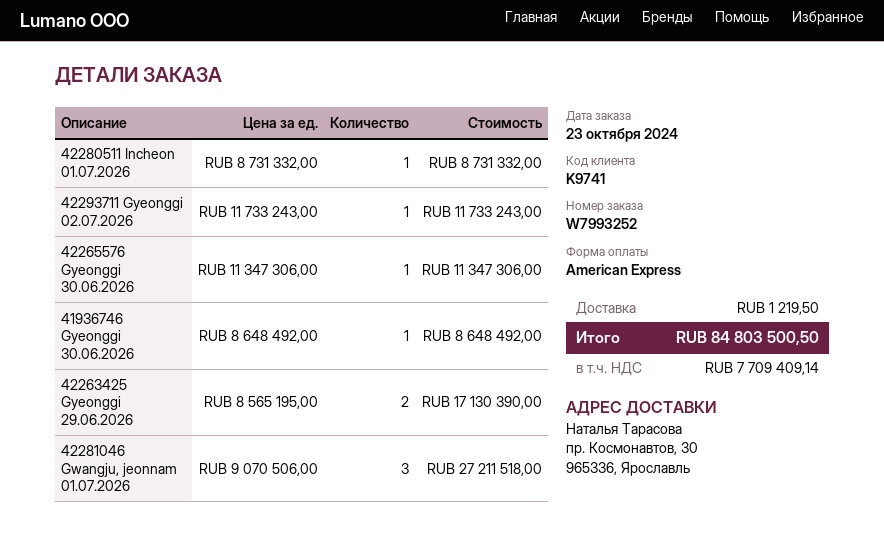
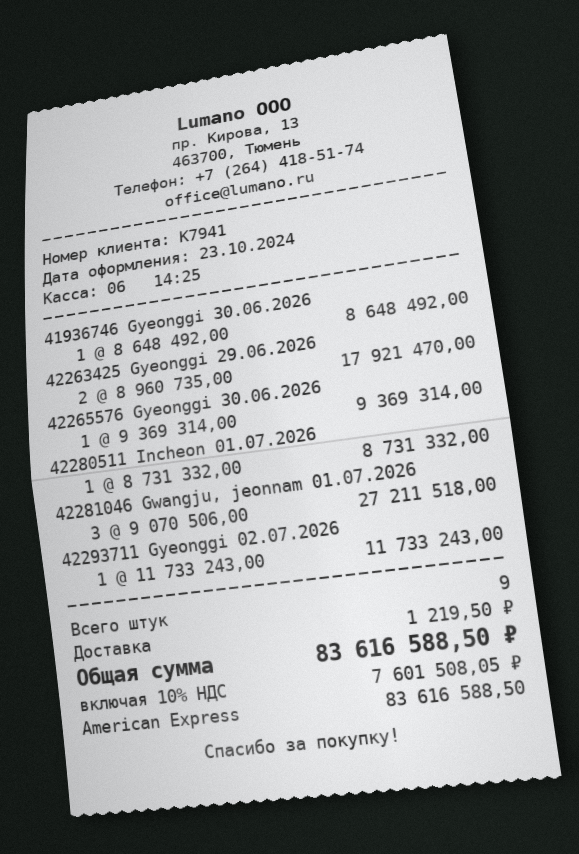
customer number: K9741 -> K7941
42265576 Gyeonggi 30.06.2026: 1 x 11347306.00 = 11347306.00 -> 1 x 9369314.00 = 9369314.00
42263425 Gyeonggi 29.06.2026: 2 x 8565195.00 = 17130390.00 -> 2 x 8960735.00 = 17921470.00
tax: 7709409.14 -> 7601508.05
total: 84803500.50 -> 83616588.50

